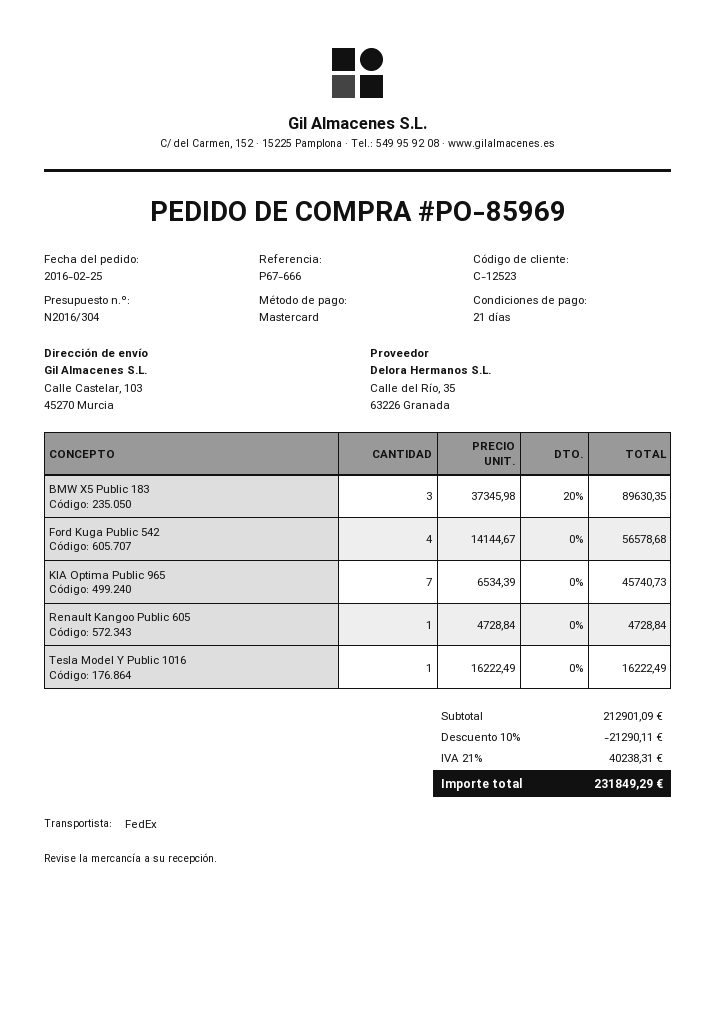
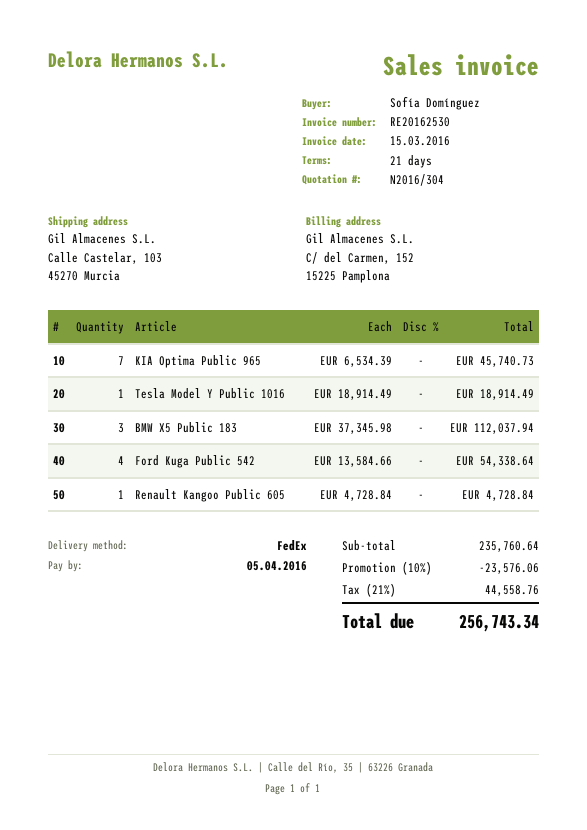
BMW X5 Public 183: 3 x 37345.98 - 20% = 89630.35 -> 3 x 37345.98 = 112037.94
Ford Kuga Public 542: 4 x 14144.67 = 56578.68 -> 4 x 13584.66 = 54338.64
Tesla Model Y Public 1016: 1 x 16222.49 = 16222.49 -> 1 x 18914.49 = 18914.49
subtotal: 212901.09 -> 235760.64
discount: 10% = 21290.11 -> 10% = 23576.06
tax: 21% = 40238.31 -> 21% = 44558.76
total: 231849.29 -> 256743.34

